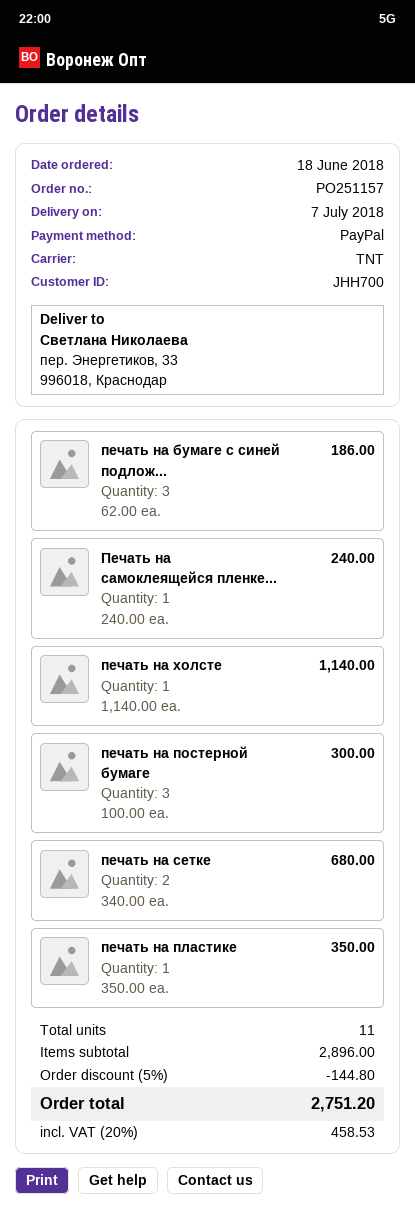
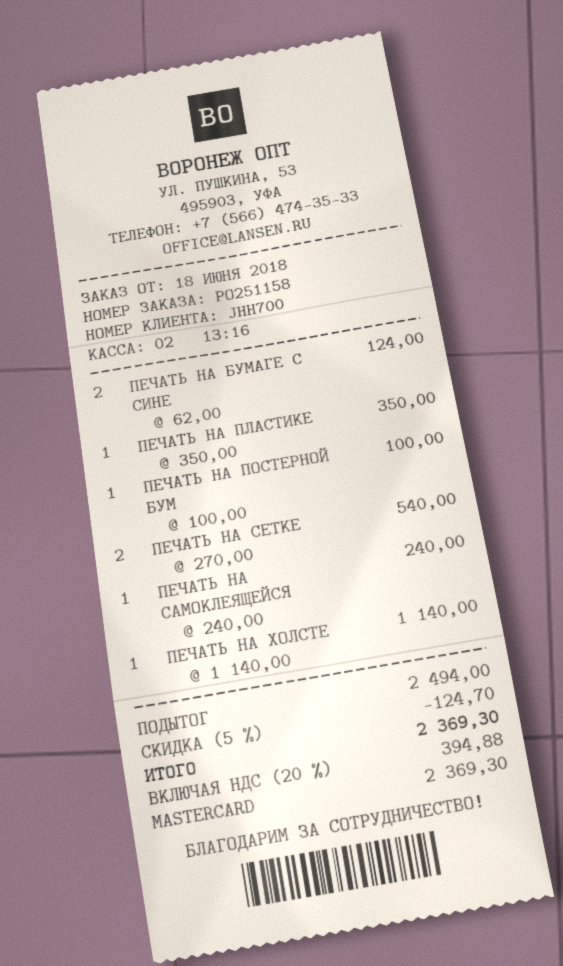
order number: PO251157 -> PO251158
payment method: PayPal -> Mastercard
печать на бумаге с синей подлож...: 3 x 62.00 = 186.00 -> 2 x 62.00 = 124.00
печать на постерной бумаге: 3 x 100.00 = 300.00 -> 1 x 100.00 = 100.00
печать на сетке: 2 x 340.00 = 680.00 -> 2 x 270.00 = 540.00
subtotal: 2896.00 -> 2494.00
discount: 5% = 144.80 -> 5% = 124.70
tax: 20% = 458.53 -> 20% = 394.88
total: 2751.20 -> 2369.30

